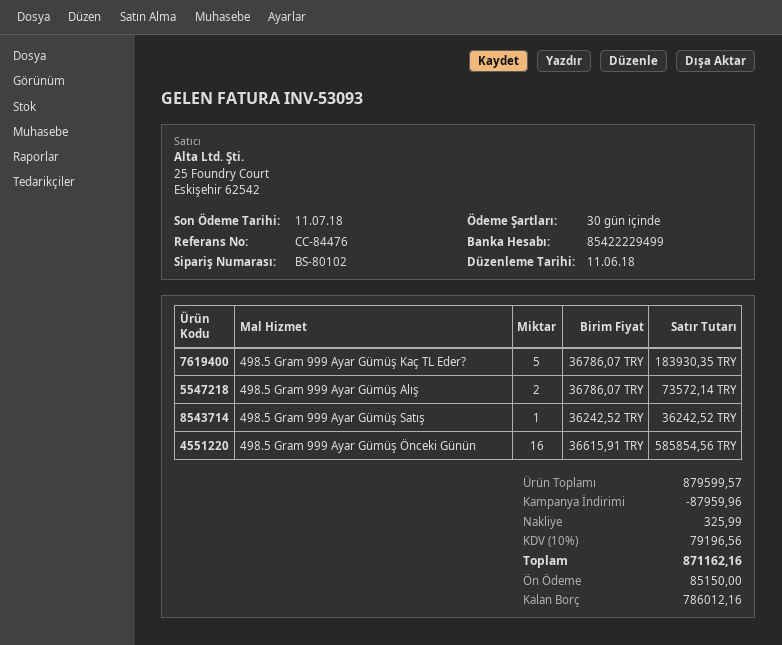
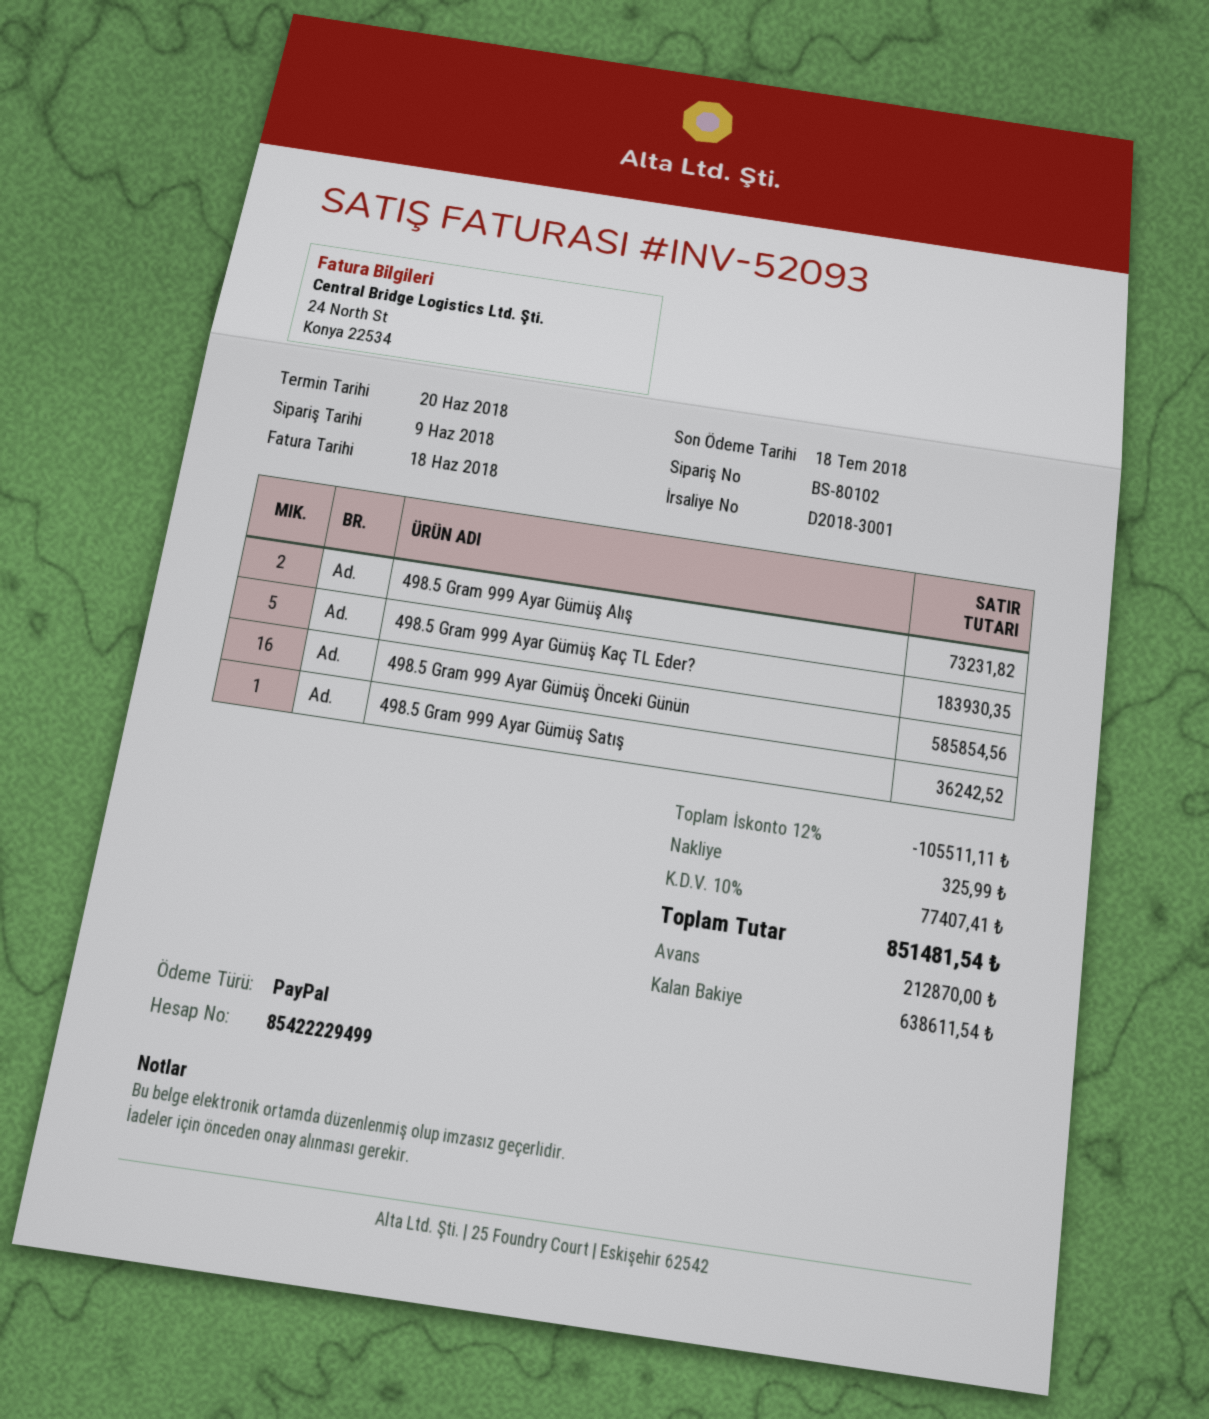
invoice number: INV-53093 -> INV-52093
invoice date: 2018-06-11 -> 2018-06-18
due date: 2018-07-11 -> 2018-07-18
498.5 Gram 999 Ayar Gümüş Alış: 2 for 73572.14 -> 2 for 73231.82
discount: 87959.96 -> 105511.11
tax: 10% = 79196.56 -> 10% = 77407.41
total: 871162.16 -> 851481.54
deposit: 85150.00 -> 212870.00
balance: 786012.16 -> 638611.54

